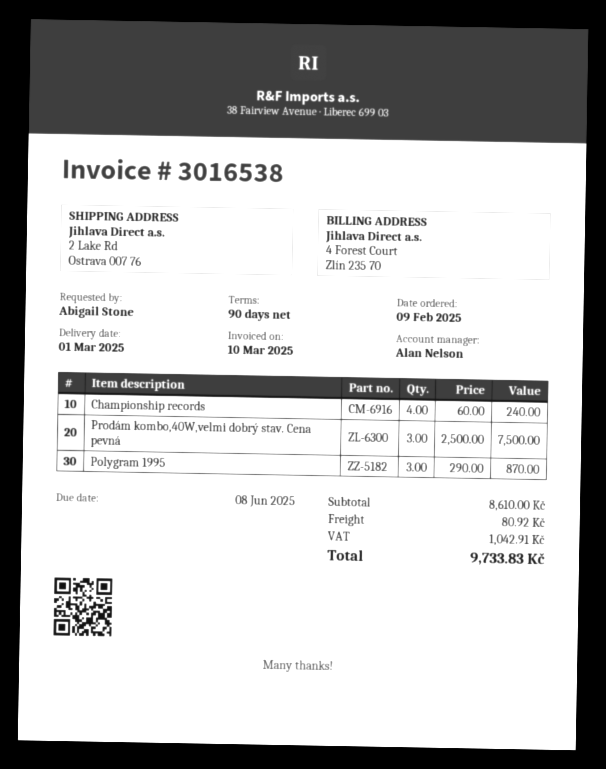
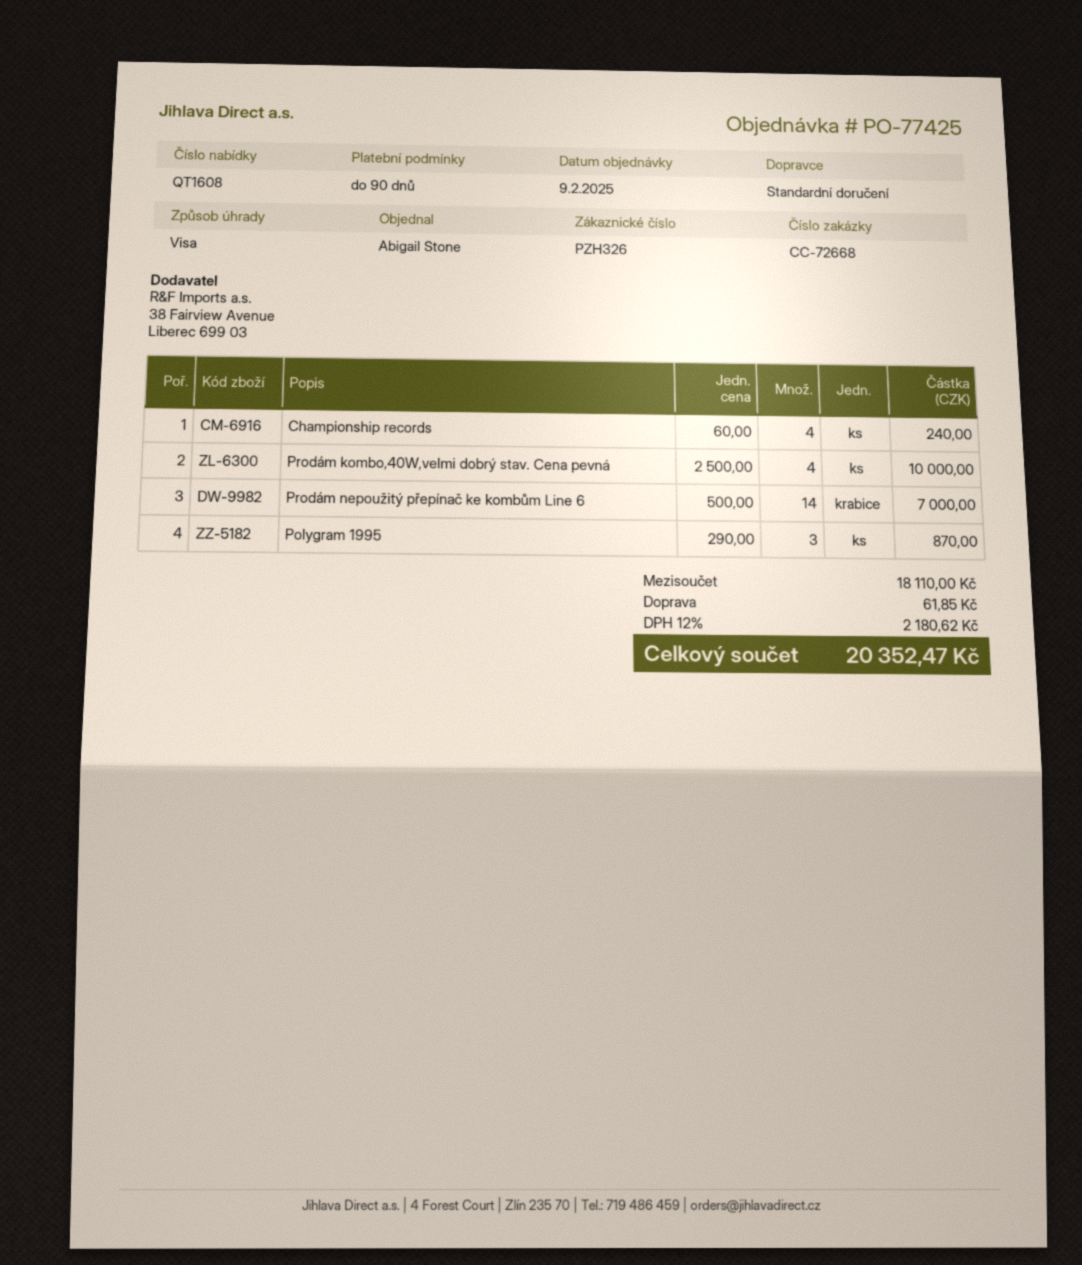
Prodám kombo,40W,velmi dobrý stav. Cena pevná: 3 x 2500.00 = 7500.00 -> 4 x 2500.00 = 10000.00
Prodám nepoužitý přepínač ke kombům Line 6: none -> 14 x 500.00 = 7000.00
subtotal: 8610.00 -> 18110.00
shipping: 80.92 -> 61.85
tax: 1042.91 -> 2180.62
total: 9733.83 -> 20352.47

